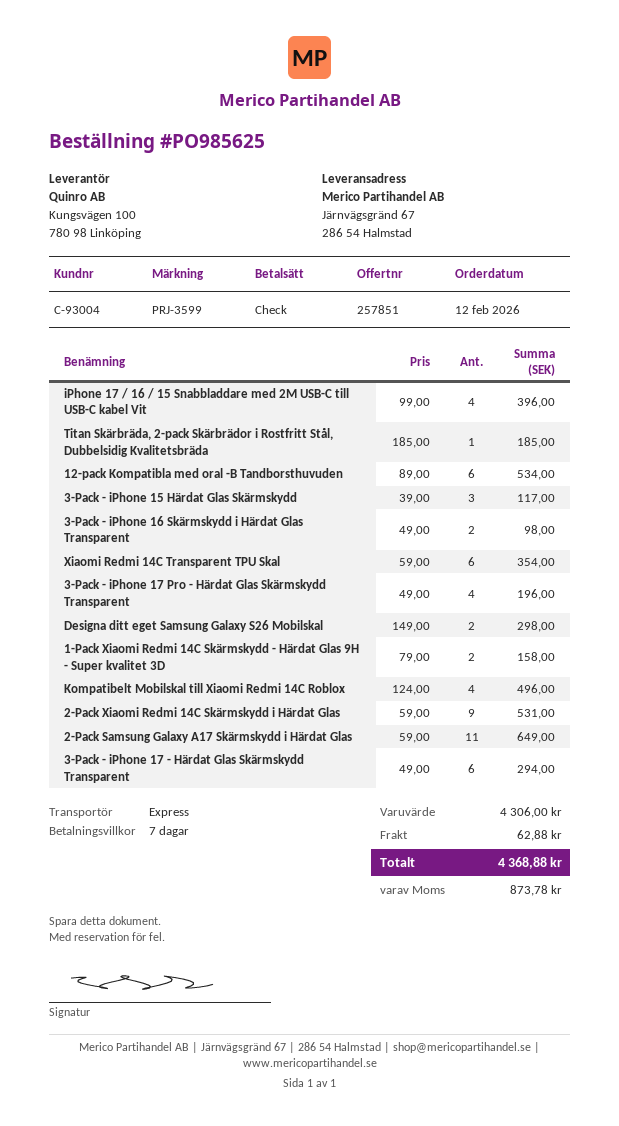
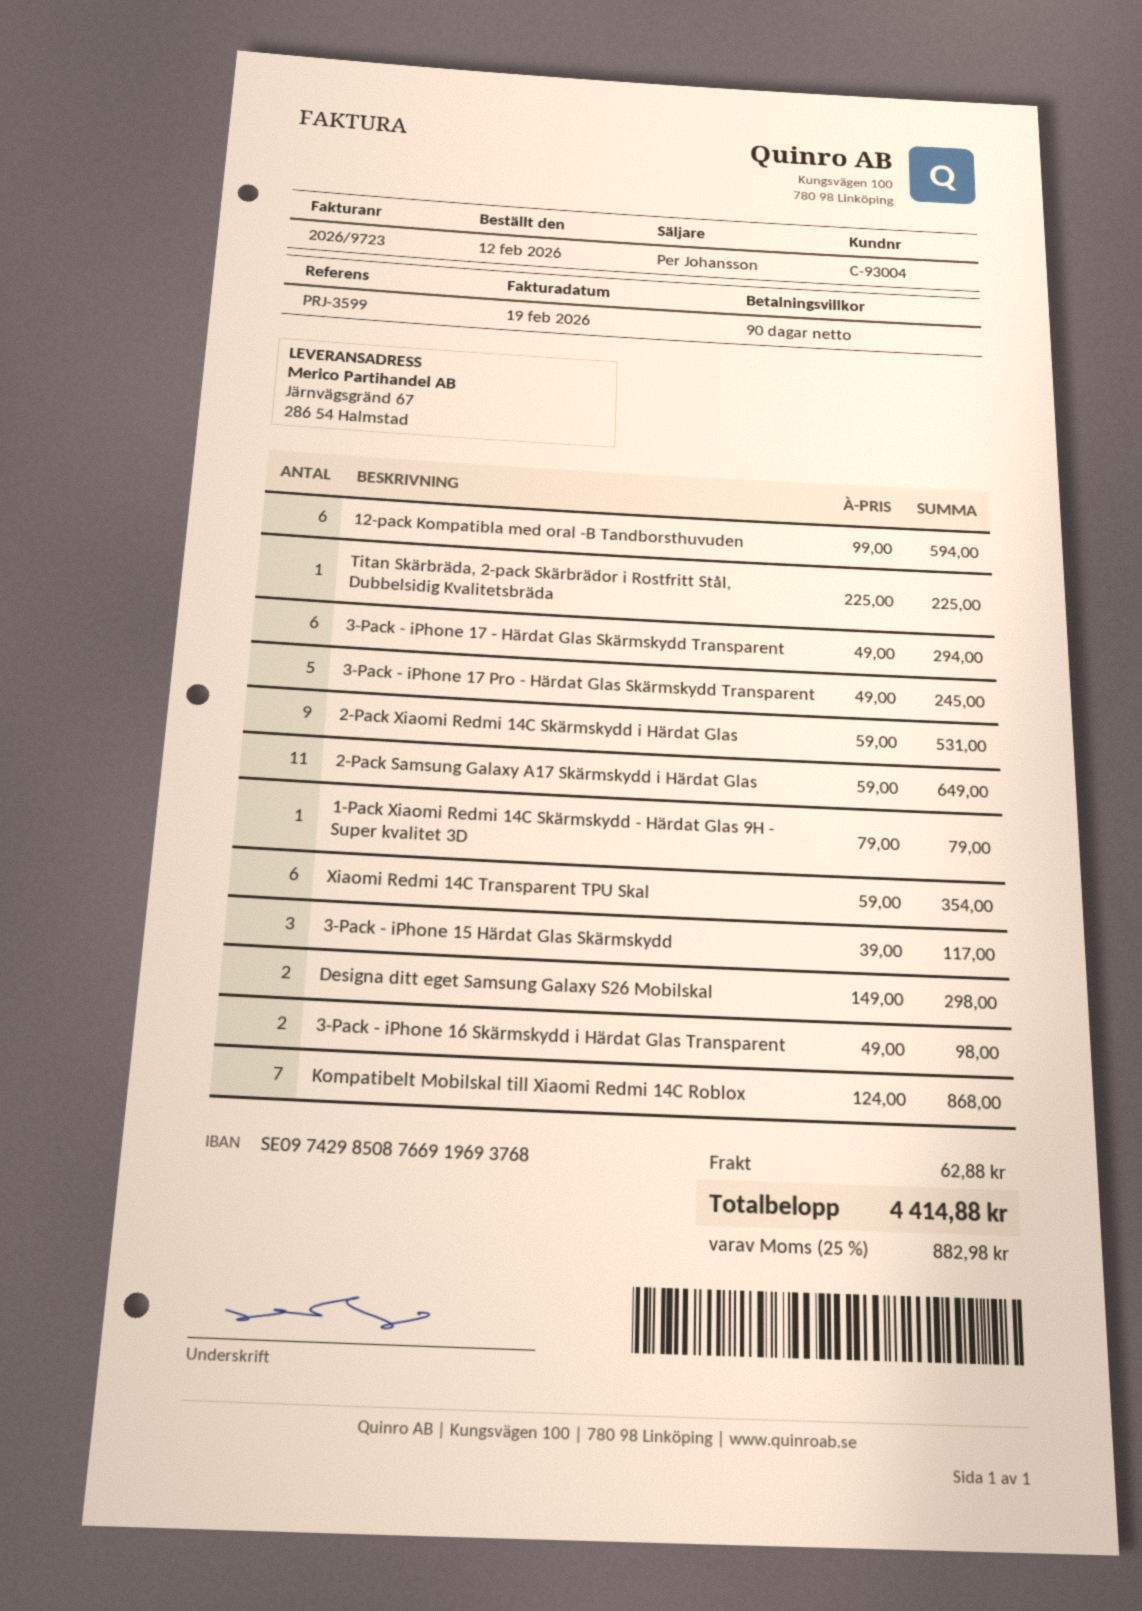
payment terms: 7 days -> 90 days
iPhone 17 / 16 / 15 Snabbladdare med 2M USB-C till USB-C kabel Vit: 4 x 99.00 = 396.00 -> none
Titan Skärbräda, 2-pack Skärbrädor i Rostfritt Stål, Dubbelsidig Kvalitetsbräda: 1 x 185.00 = 185.00 -> 1 x 225.00 = 225.00
12-pack Kompatibla med oral -B Tandborsthuvuden: 6 x 89.00 = 534.00 -> 6 x 99.00 = 594.00
3-Pack - iPhone 17 Pro - Härdat Glas Skärmskydd Transparent: 4 x 49.00 = 196.00 -> 5 x 49.00 = 245.00
1-Pack Xiaomi Redmi 14C Skärmskydd - Härdat Glas 9H - Super kvalitet 3D: 2 x 79.00 = 158.00 -> 1 x 79.00 = 79.00
Kompatibelt Mobilskal till Xiaomi Redmi 14C Roblox: 4 x 124.00 = 496.00 -> 7 x 124.00 = 868.00
tax: 873.78 -> 882.98
total: 4368.88 -> 4414.88

